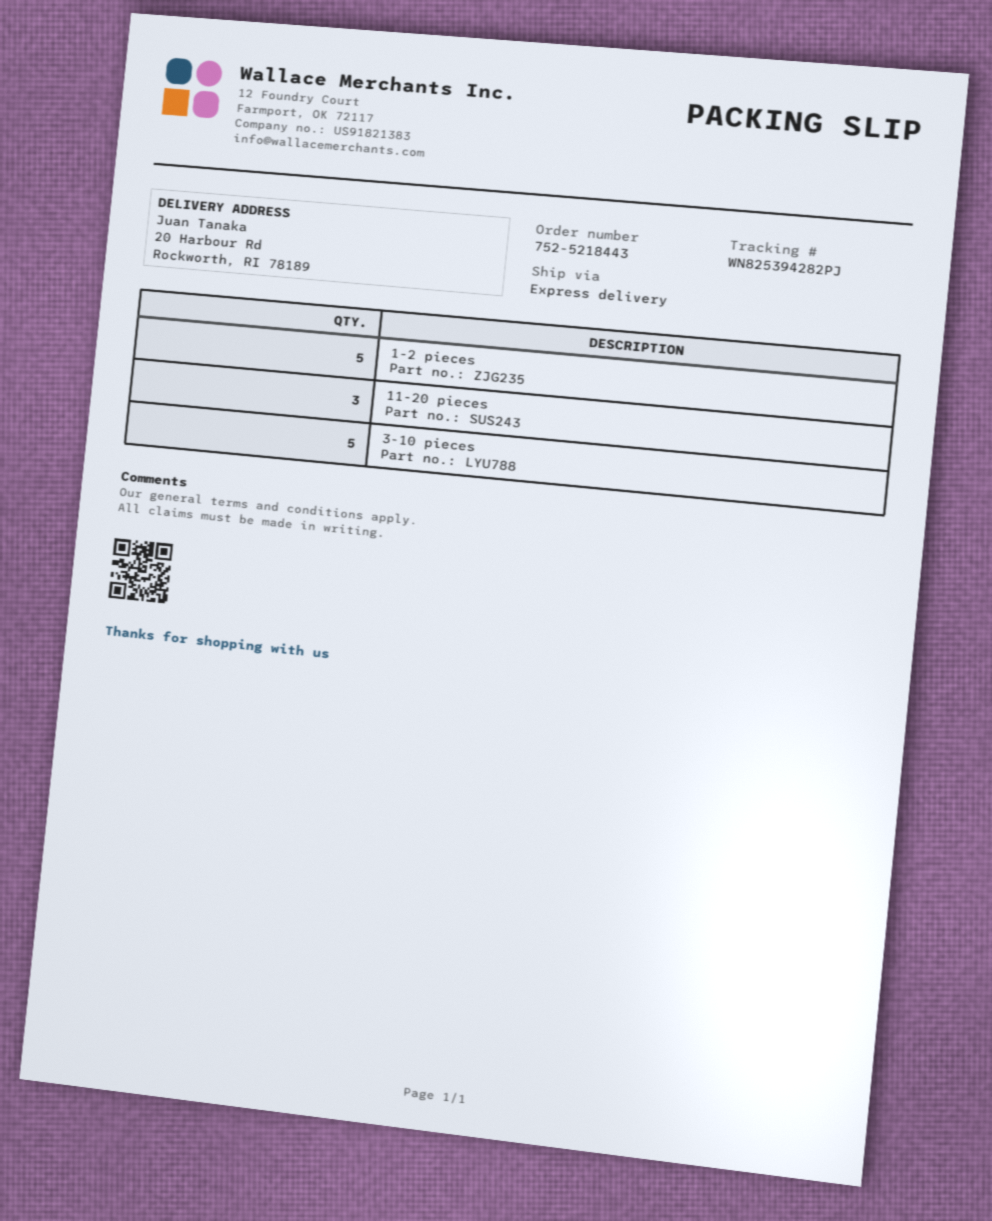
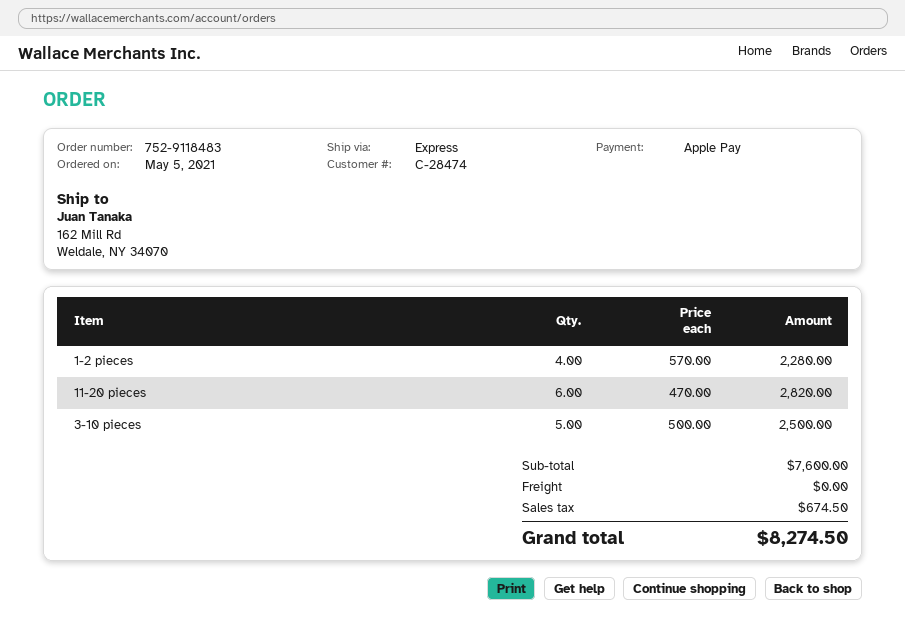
order number: 752-5218443 -> 752-9118483
ship to: 20 Harbour Rd, Rockworth, RI 78189 -> 162 Mill Rd, Weldale, NY 34070
1-2 pieces: 5 -> 4
11-20 pieces: 3 -> 6

